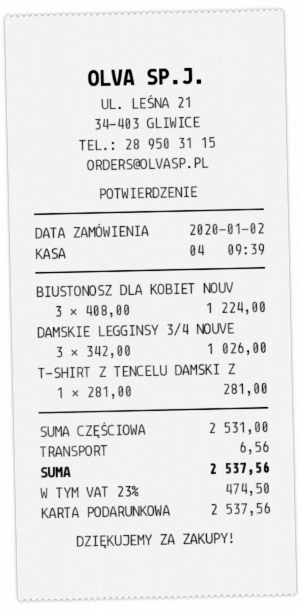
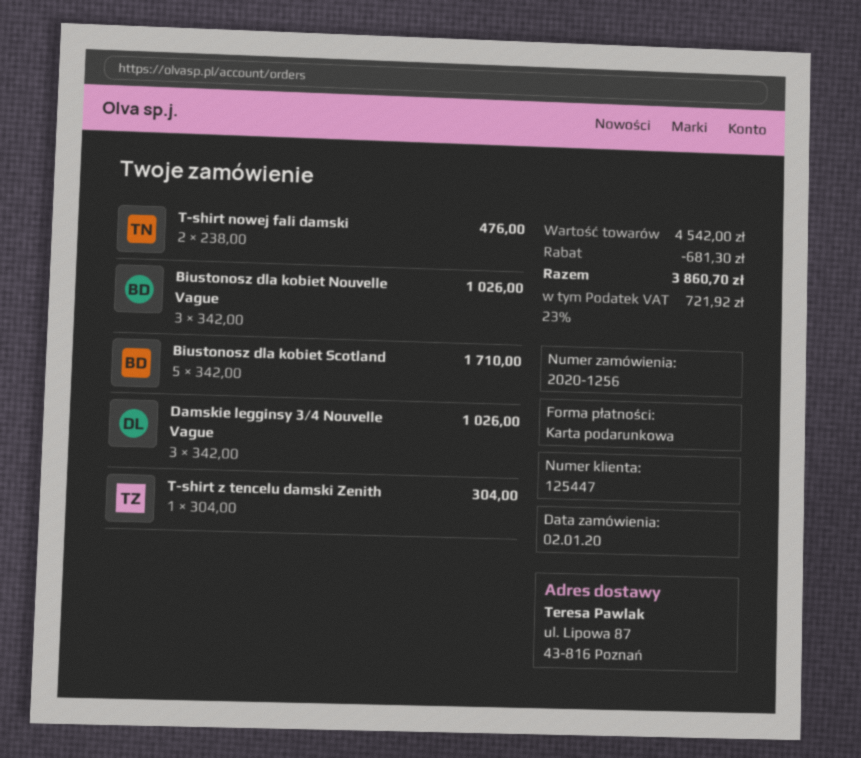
BIUSTONOSZ DLA KOBIET NOUV: 3 x 408.00 = 1224.00 -> 3 x 342.00 = 1026.00
T-SHIRT Z TENCELU DAMSKI Z: 1 x 281.00 = 281.00 -> 1 x 304.00 = 304.00
T-shirt nowej fali damski: none -> 2 x 238.00 = 476.00
Biustonosz dla kobiet Scotland: none -> 5 x 342.00 = 1710.00
subtotal: 2531.00 -> 4542.00
discount: none -> 681.30
shipping: 6.56 -> none
tax: 23% = 474.50 -> 23% = 721.92
total: 2537.56 -> 3860.70

